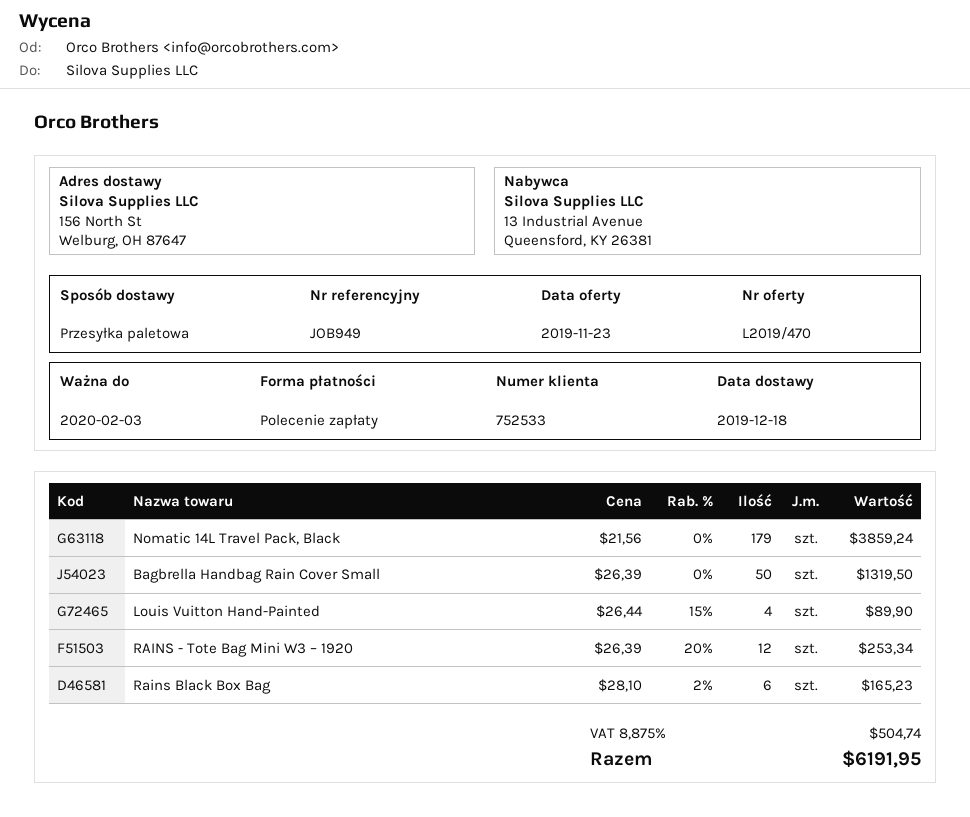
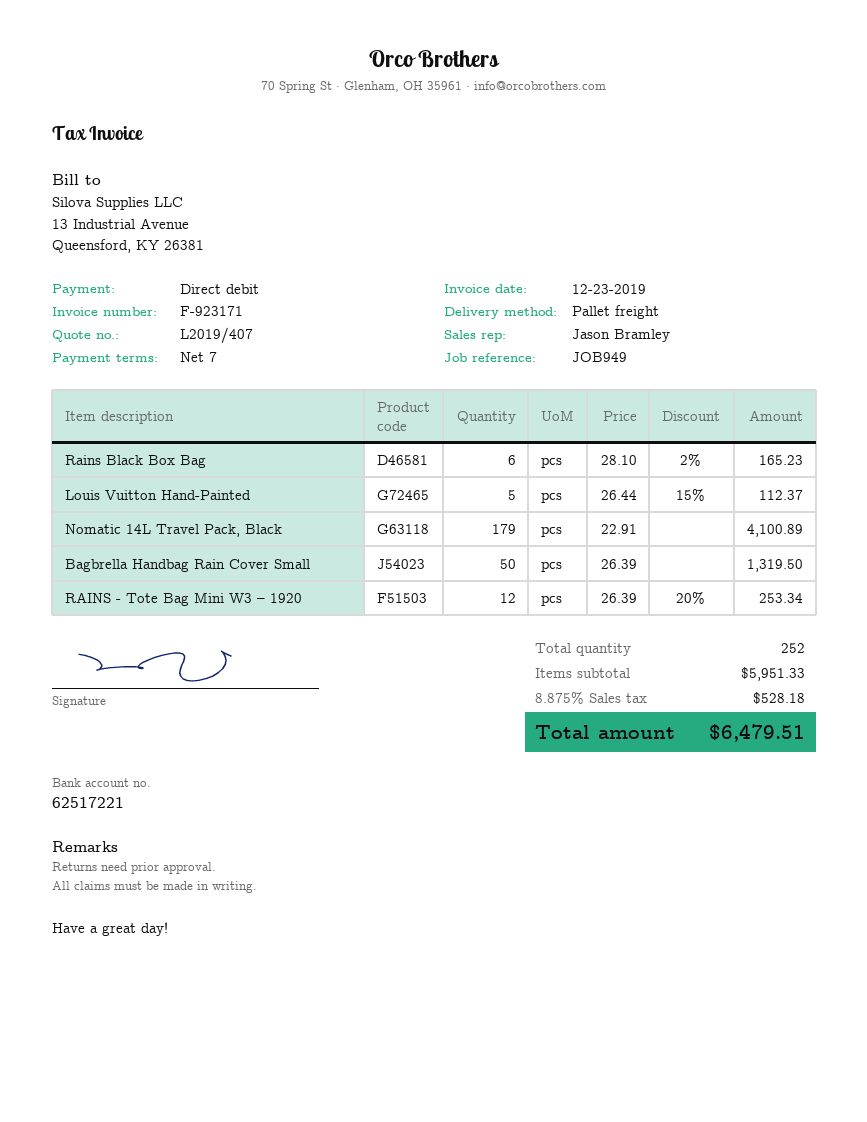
quote number: L2019/470 -> L2019/407
Nomatic 14L Travel Pack, Black: 179 x 21.56 = 3859.24 -> 179 x 22.91 = 4100.89
Louis Vuitton Hand-Painted: 4 x 26.44 - 15% = 89.90 -> 5 x 26.44 - 15% = 112.37
tax: 8.875% = 504.74 -> 8.875% = 528.18
total: 6191.95 -> 6479.51

